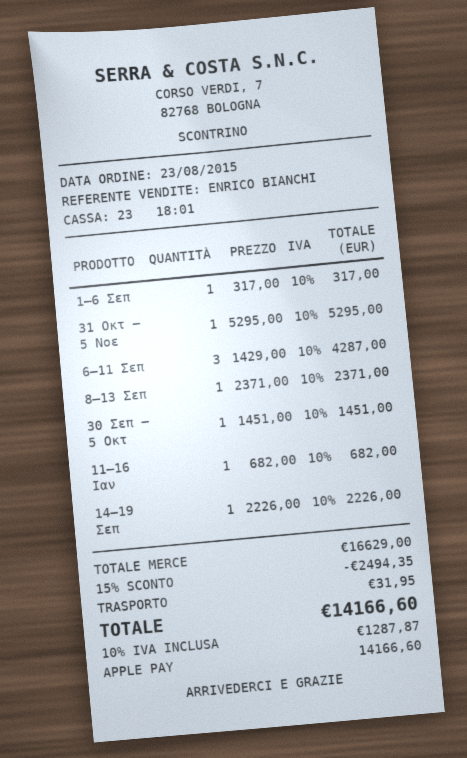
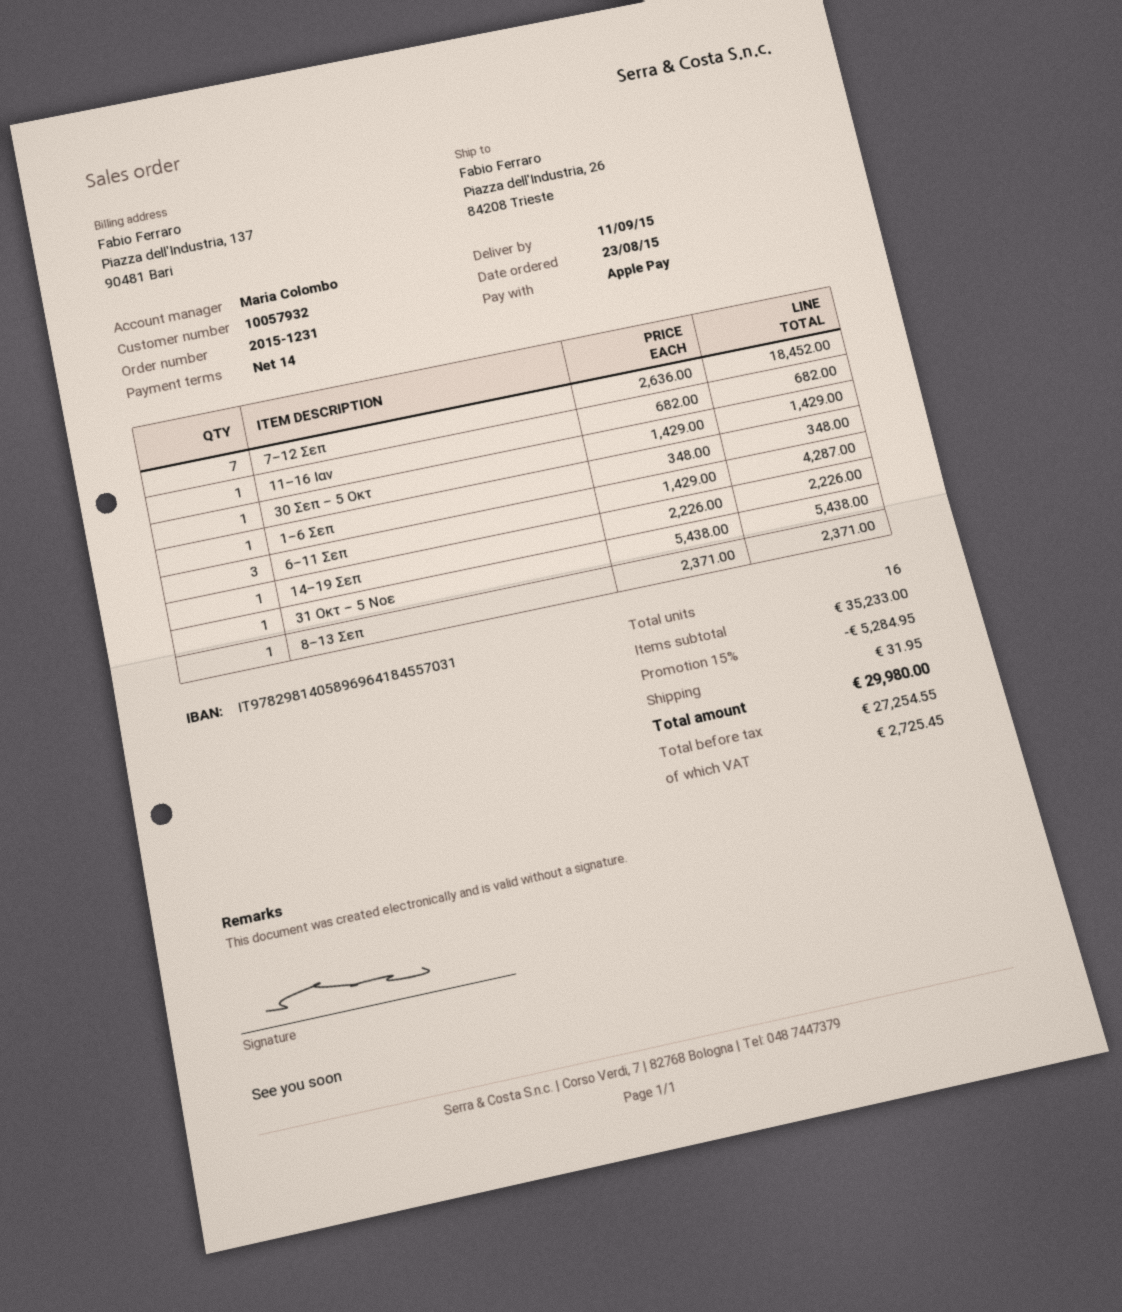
sales rep: ENRICO BIANCHI -> Maria Colombo
1–6 Σεπ: 1 x 317.00 = 317.00 -> 1 x 348.00 = 348.00
31 Οκτ – 5 Νοε: 1 x 5295.00 = 5295.00 -> 1 x 5438.00 = 5438.00
30 Σεπ – 5 Οκτ: 1 x 1451.00 = 1451.00 -> 1 x 1429.00 = 1429.00
7–12 Σεπ: none -> 7 x 2636.00 = 18452.00
subtotal: 16629.00 -> 35233.00
discount: 15% = 2494.35 -> 15% = 5284.95
tax: 1287.87 -> 2725.45
total: 14166.60 -> 29980.00

